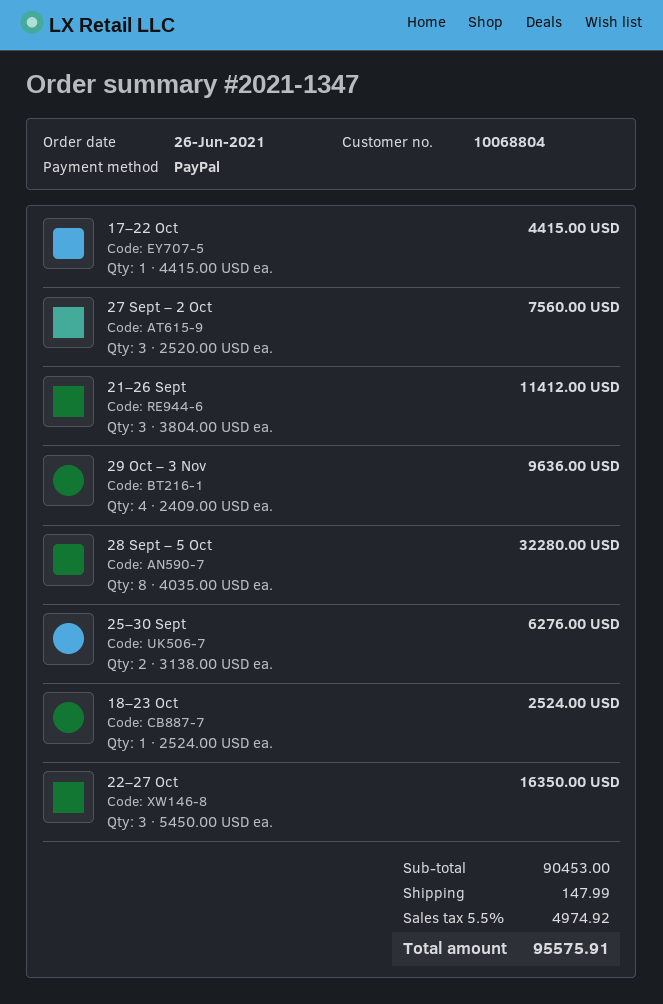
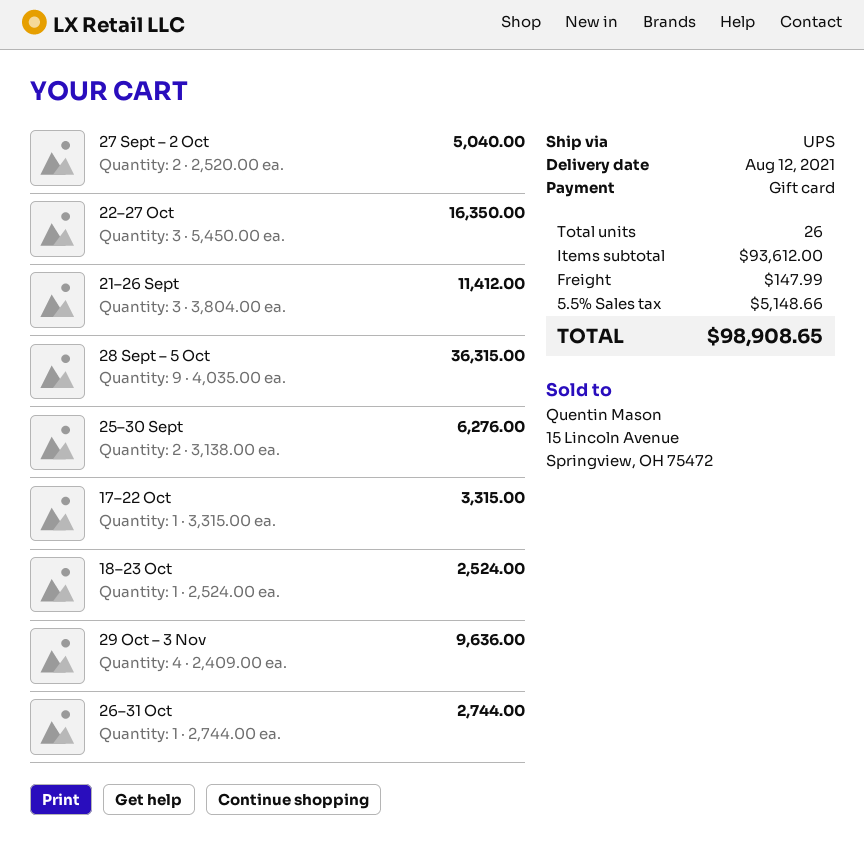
payment method: PayPal -> gift card
17–22 Oct: 1 x 4415.00 = 4415.00 -> 1 x 3315.00 = 3315.00
27 Sept – 2 Oct: 3 x 2520.00 = 7560.00 -> 2 x 2520.00 = 5040.00
28 Sept – 5 Oct: 8 x 4035.00 = 32280.00 -> 9 x 4035.00 = 36315.00
26–31 Oct: none -> 1 x 2744.00 = 2744.00
subtotal: 90453.00 -> 93612.00
tax: 5.5% = 4974.92 -> 5.5% = 5148.66
total: 95575.91 -> 98908.65

